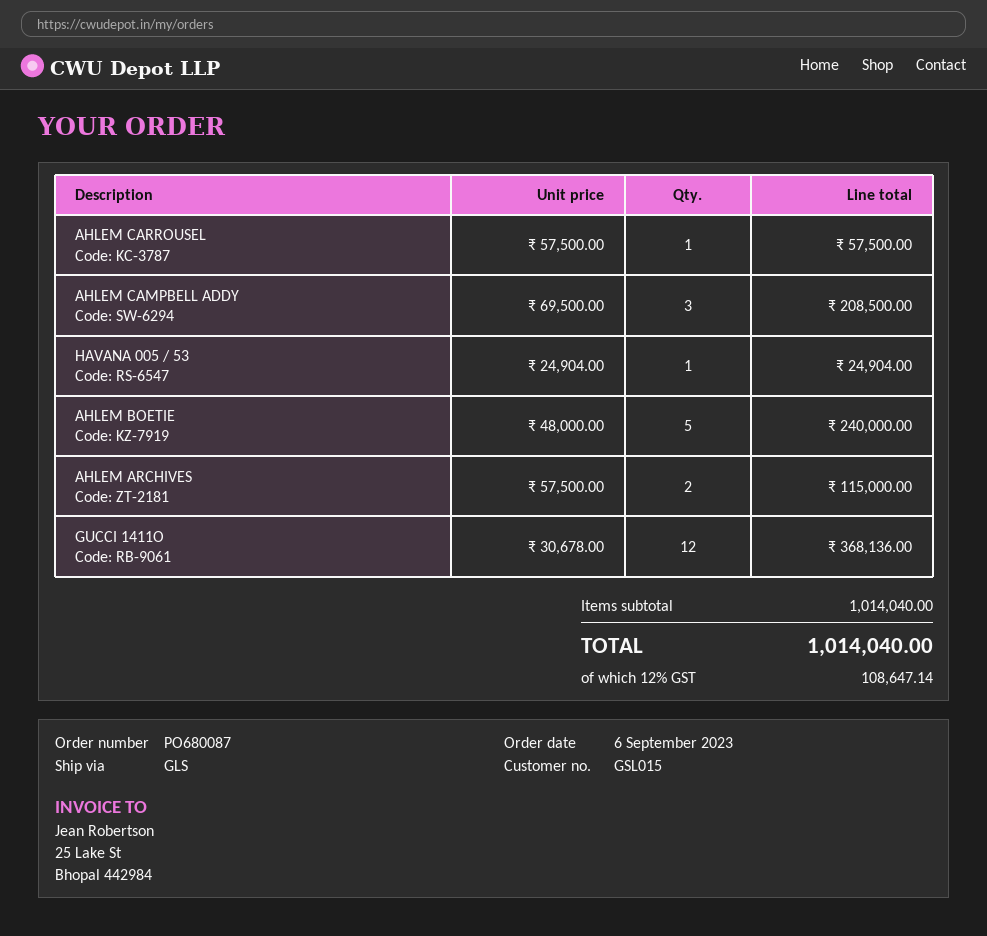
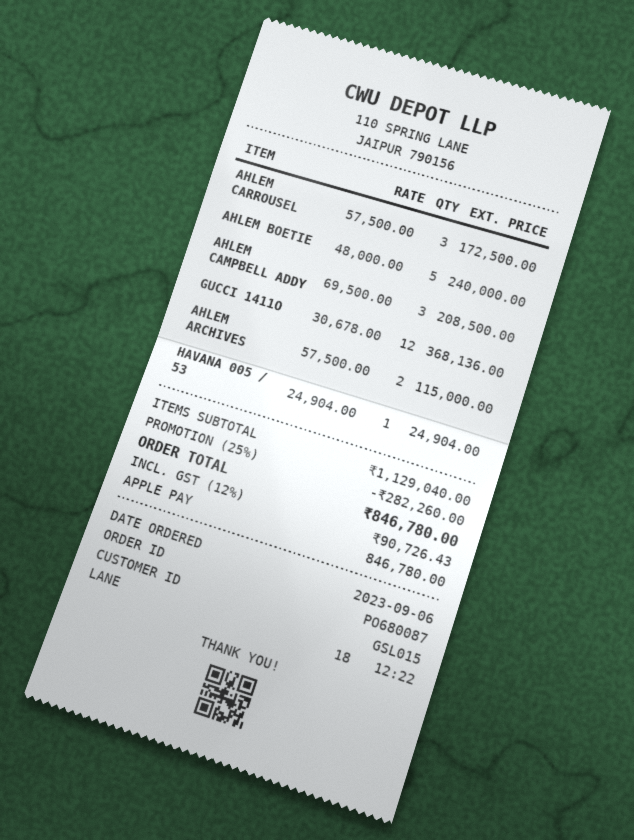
AHLEM CARROUSEL: 1 x 57500.00 = 57500.00 -> 3 x 57500.00 = 172500.00
subtotal: 1014040.00 -> 1129040.00
discount: none -> 25% = 282260.00
tax: 12% = 108647.14 -> 12% = 90726.43
total: 1014040.00 -> 846780.00

